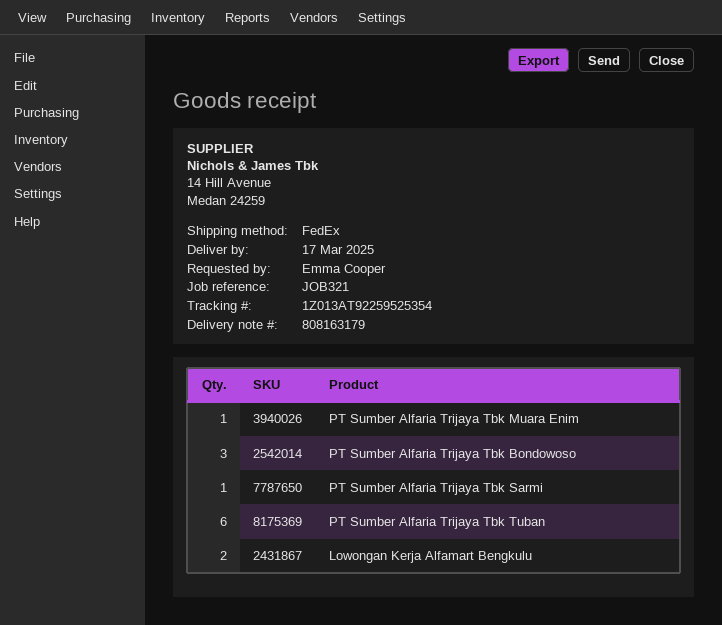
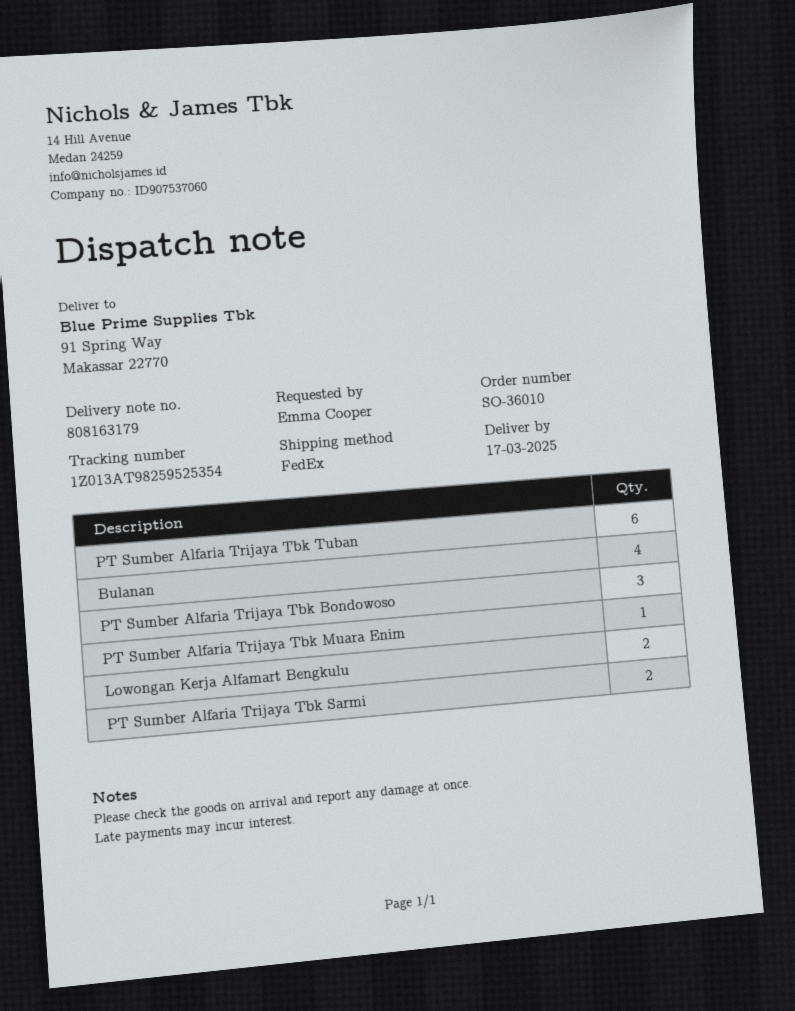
tracking number: 1Z013AT92259525354 -> 1Z013AT98259525354
PT Sumber Alfaria Trijaya Tbk Sarmi: 1 -> 2
Bulanan: none -> 4

